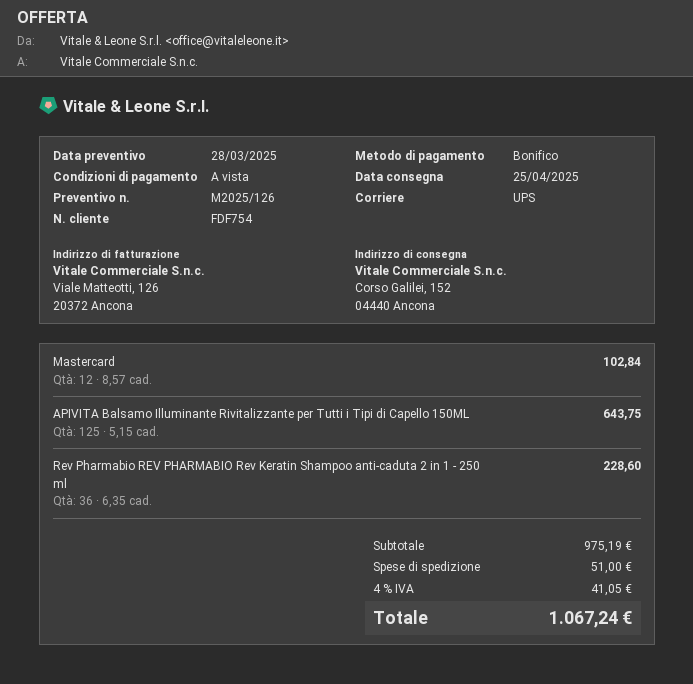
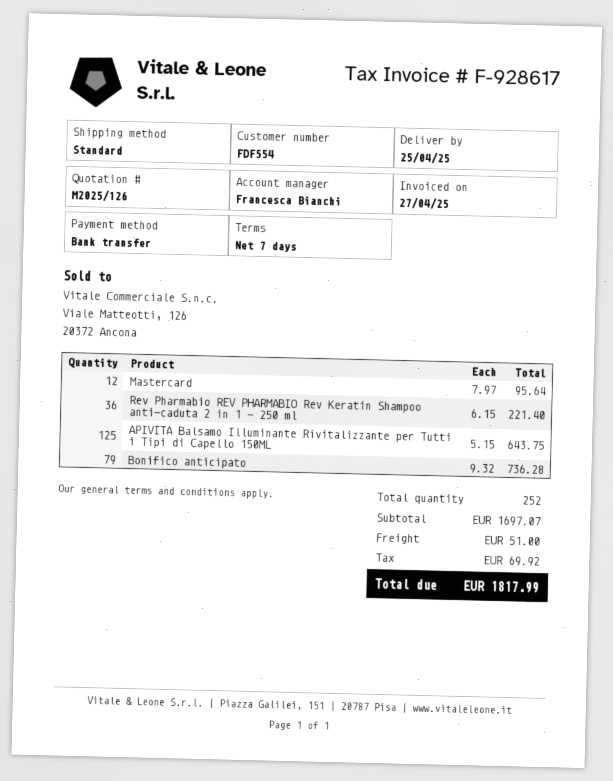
payment terms: on receipt -> 7 days
customer number: FDF754 -> FDF554
shipping method: UPS -> standard
Mastercard: 12 x 8.57 = 102.84 -> 12 x 7.97 = 95.64
Rev Pharmabio REV PHARMABIO Rev Keratin Shampoo anti-caduta 2 in 1 - 250 ml: 36 x 6.35 = 228.60 -> 36 x 6.15 = 221.40
Bonifico anticipato: none -> 79 x 9.32 = 736.28
subtotal: 975.19 -> 1697.07
tax: 41.05 -> 69.92
total: 1067.24 -> 1817.99

